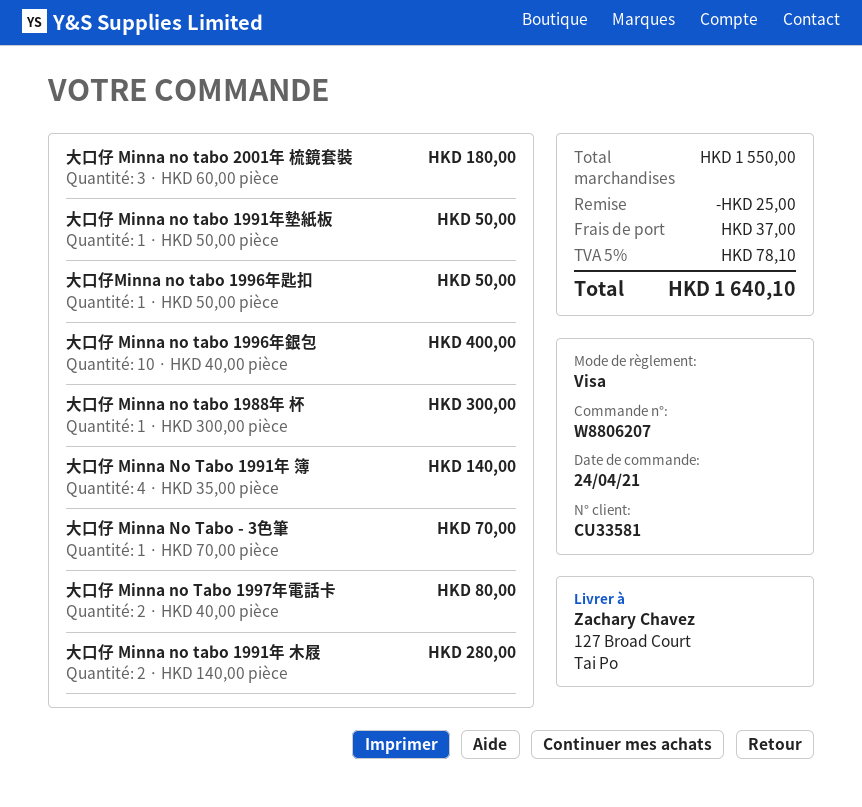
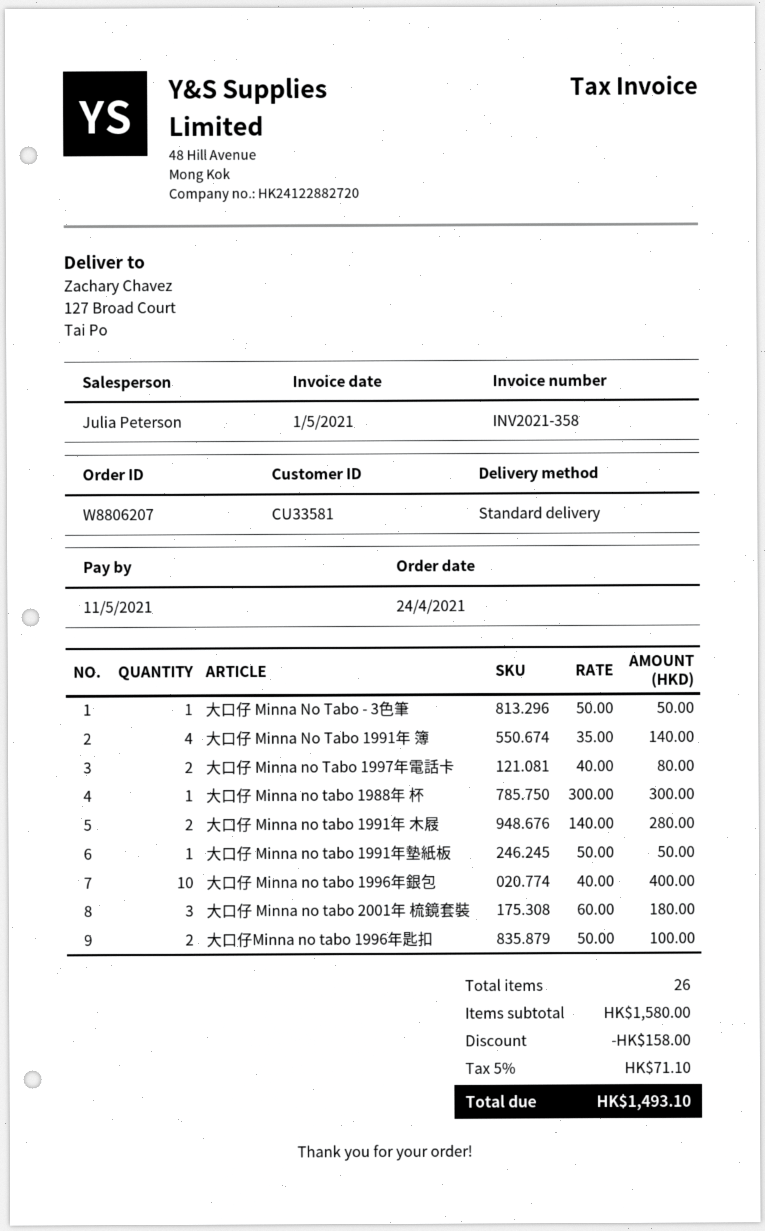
大口仔Minna no tabo 1996年匙扣: 1 x 50.00 = 50.00 -> 2 x 50.00 = 100.00
大口仔 Minna No Tabo - 3色筆: 1 x 70.00 = 70.00 -> 1 x 50.00 = 50.00
subtotal: 1550.00 -> 1580.00
discount: 25.00 -> 158.00
shipping: 37.00 -> none
tax: 5% = 78.10 -> 5% = 71.10
total: 1640.10 -> 1493.10

